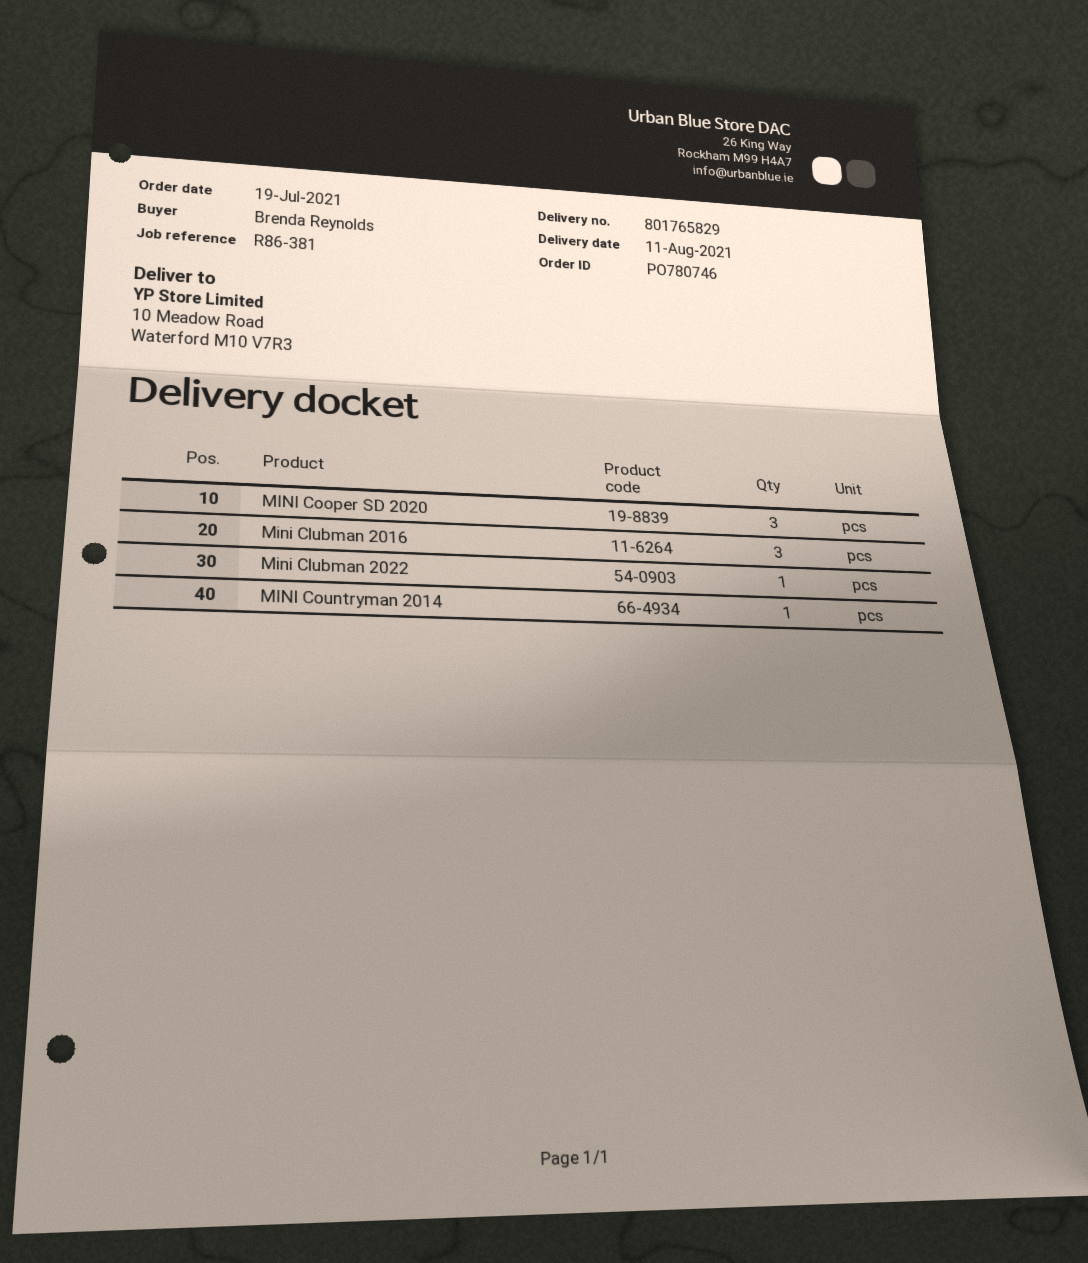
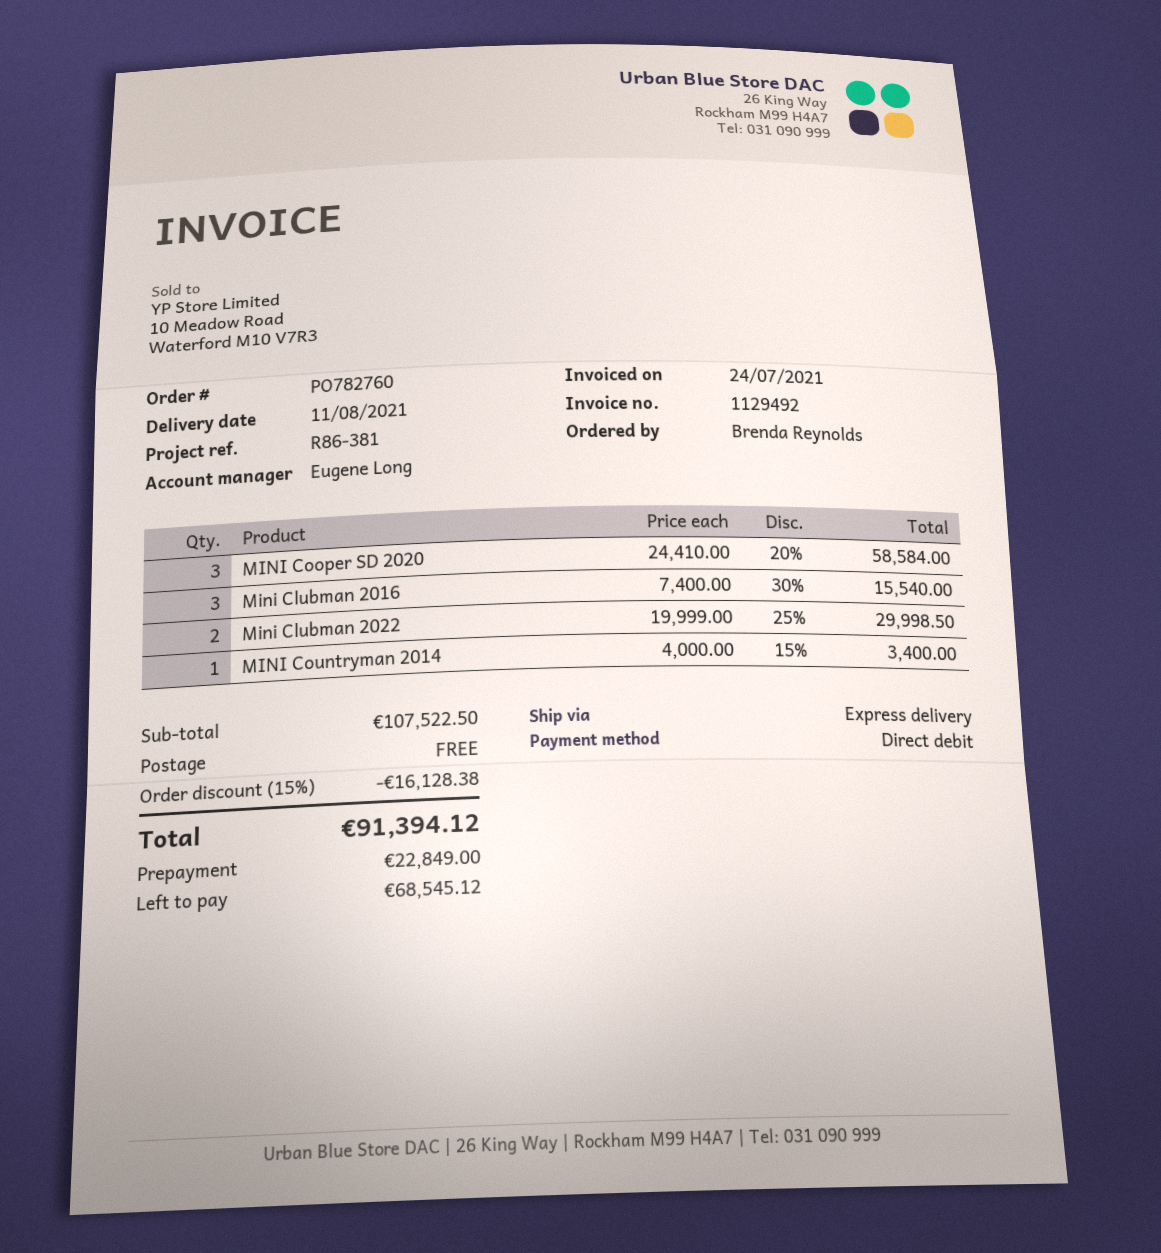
order number: PO780746 -> PO782760
Mini Clubman 2022: 1 -> 2

